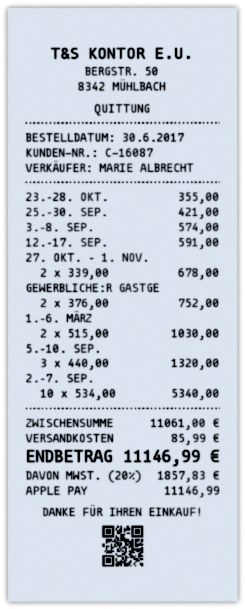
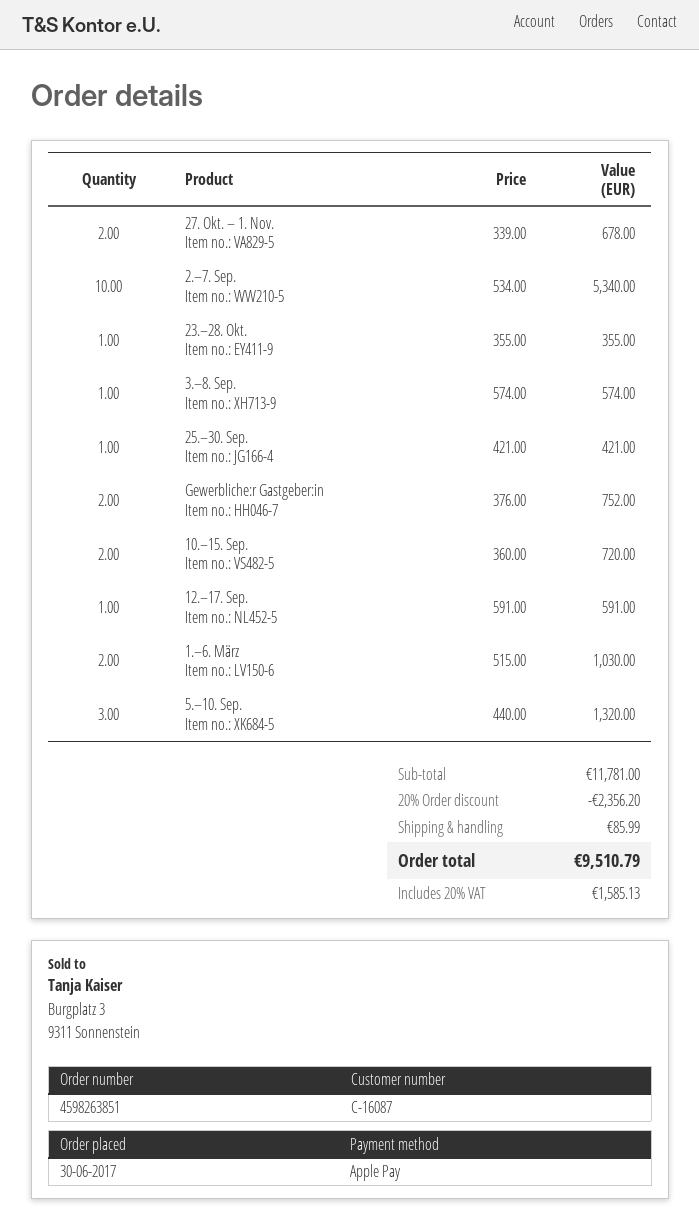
10.–15. Sep.: none -> 2 x 360.00 = 720.00
subtotal: 11061.00 -> 11781.00
discount: none -> 20% = 2356.20
tax: 20% = 1857.83 -> 20% = 1585.13
total: 11146.99 -> 9510.79

